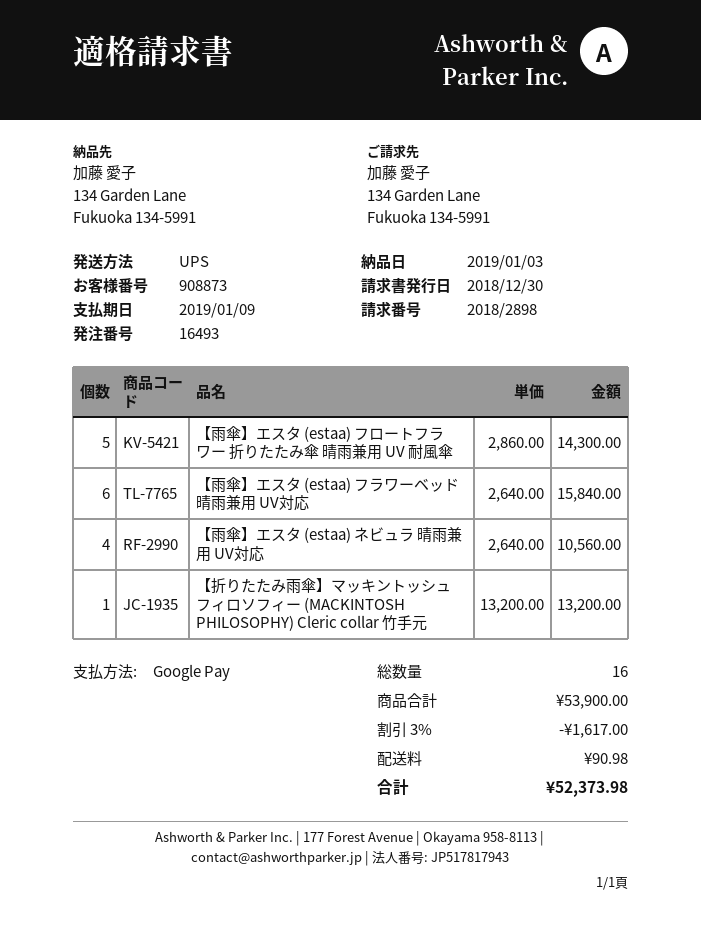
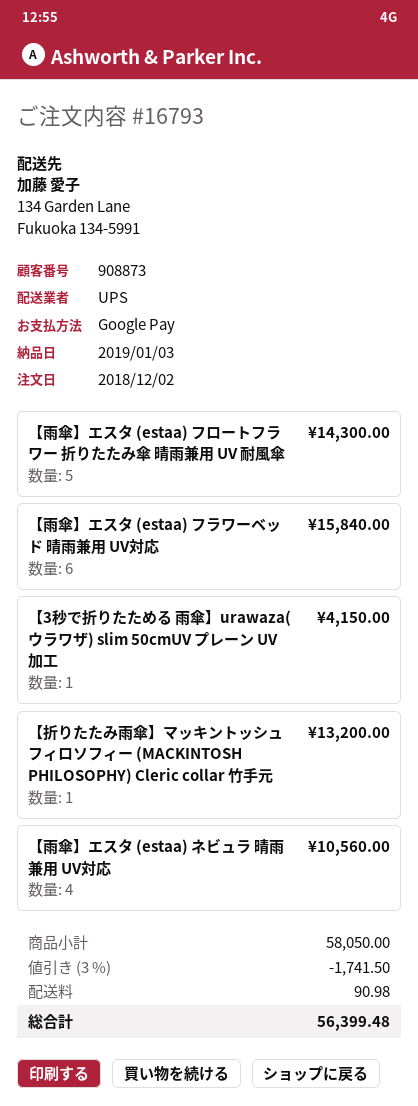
order number: 16493 -> 16793
【3秒で折りたためる 雨傘】urawaza(ウラワザ) slim 50cmUV プレーン UV加工: none -> 1 for 4150.00
subtotal: 53900.00 -> 58050.00
discount: 3% = 1617.00 -> 3% = 1741.50
total: 52373.98 -> 56399.48

